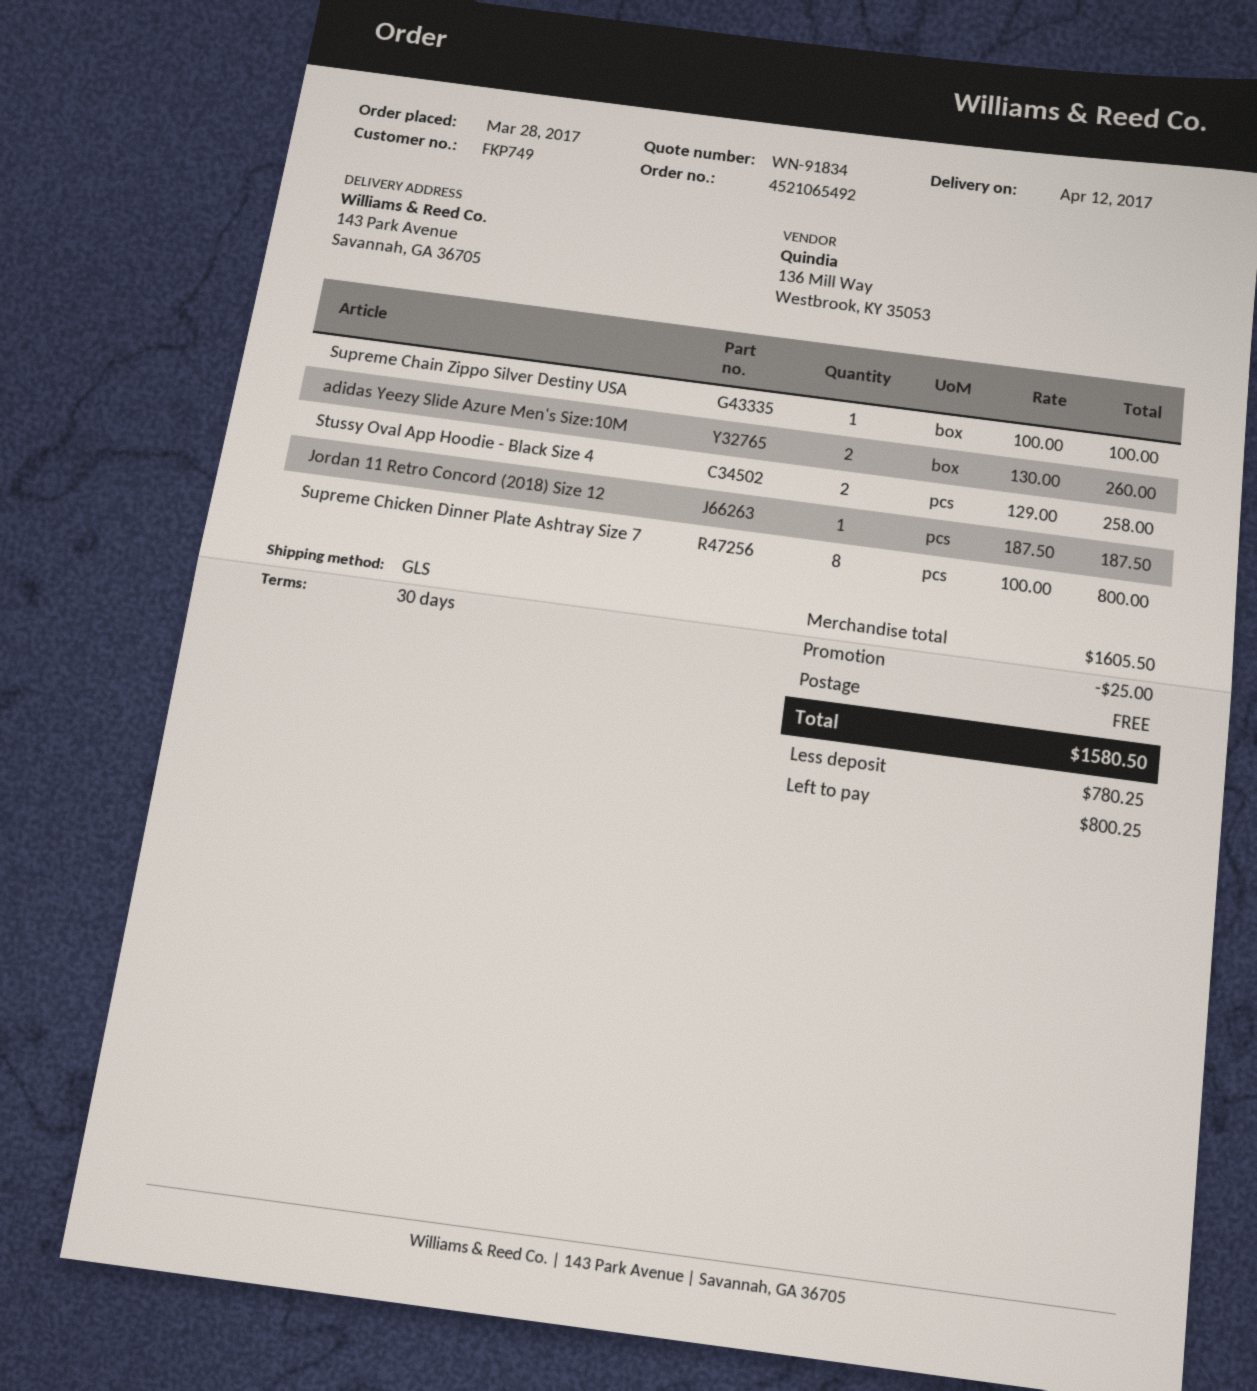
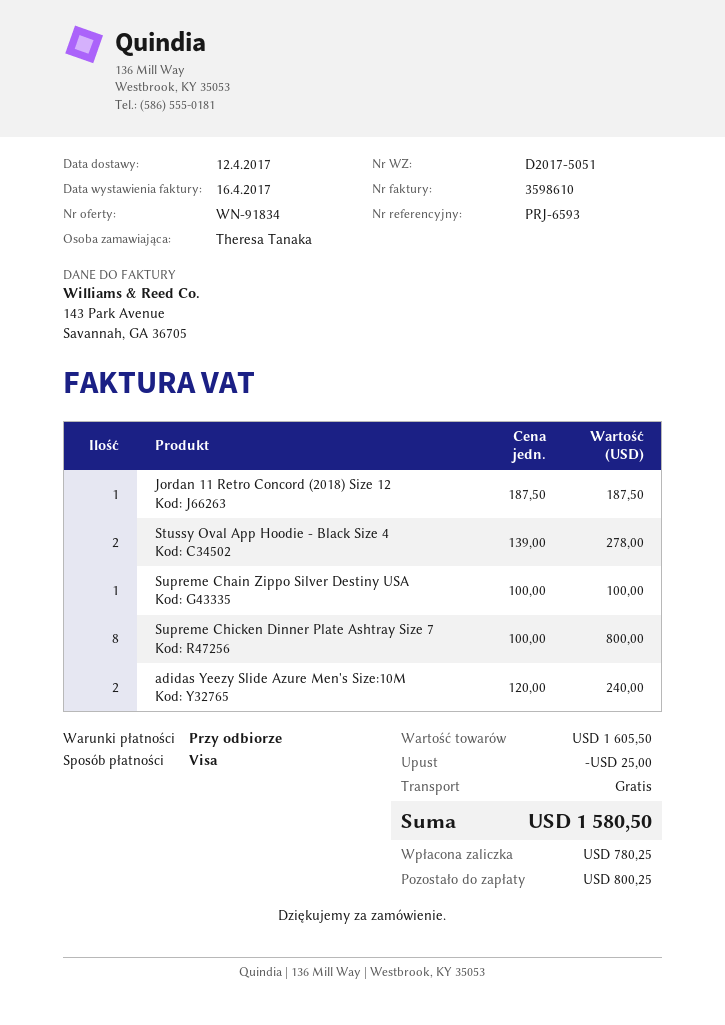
payment terms: 30 days -> on receipt
adidas Yeezy Slide Azure Men's Size:10M: 2 x 130.00 = 260.00 -> 2 x 120.00 = 240.00
Stussy Oval App Hoodie - Black Size 4: 2 x 129.00 = 258.00 -> 2 x 139.00 = 278.00

